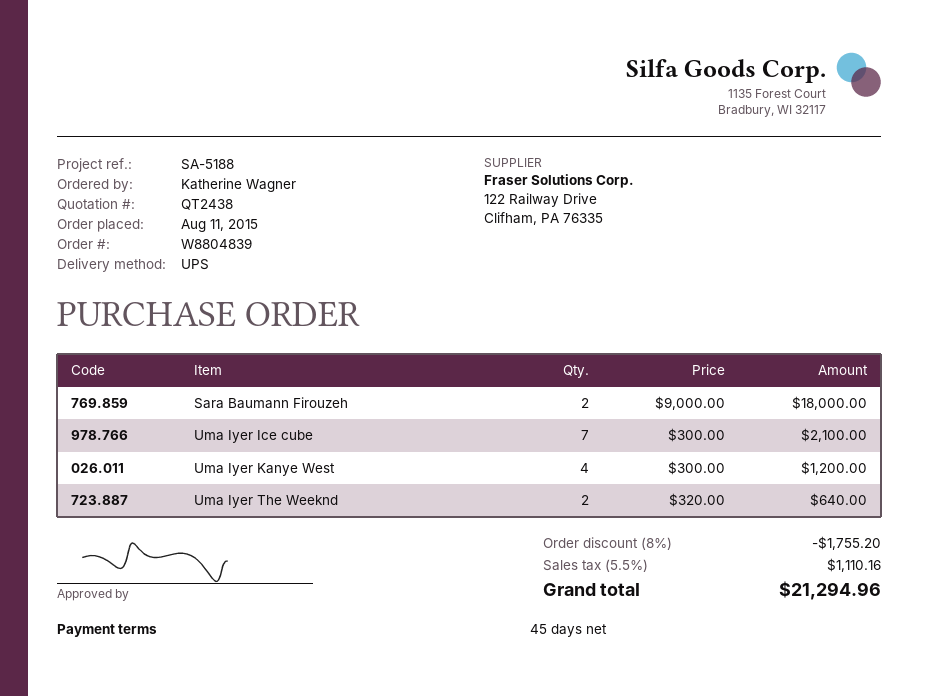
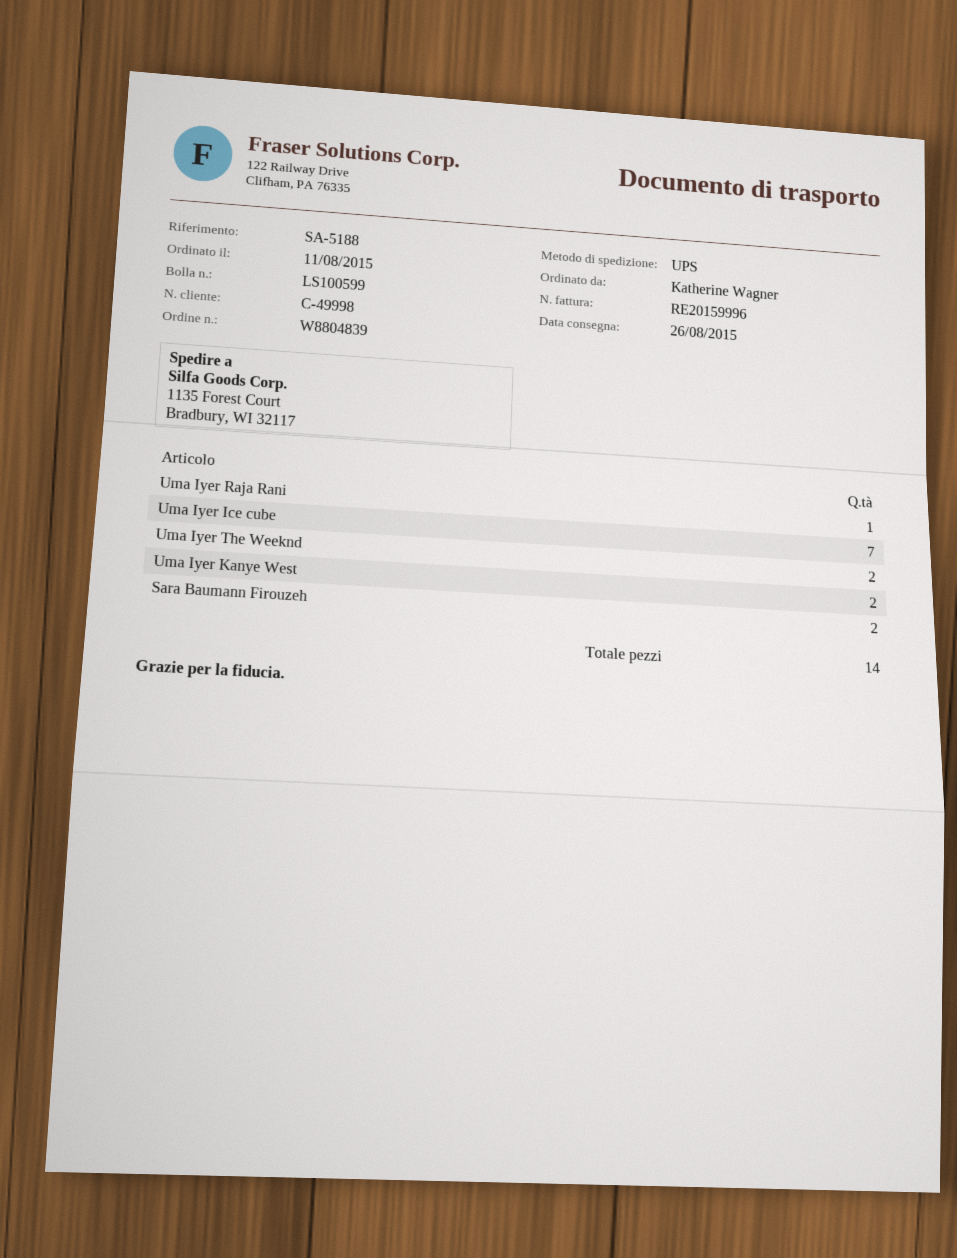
Uma Iyer Kanye West: 4 -> 2
Uma Iyer Raja Rani: none -> 1

